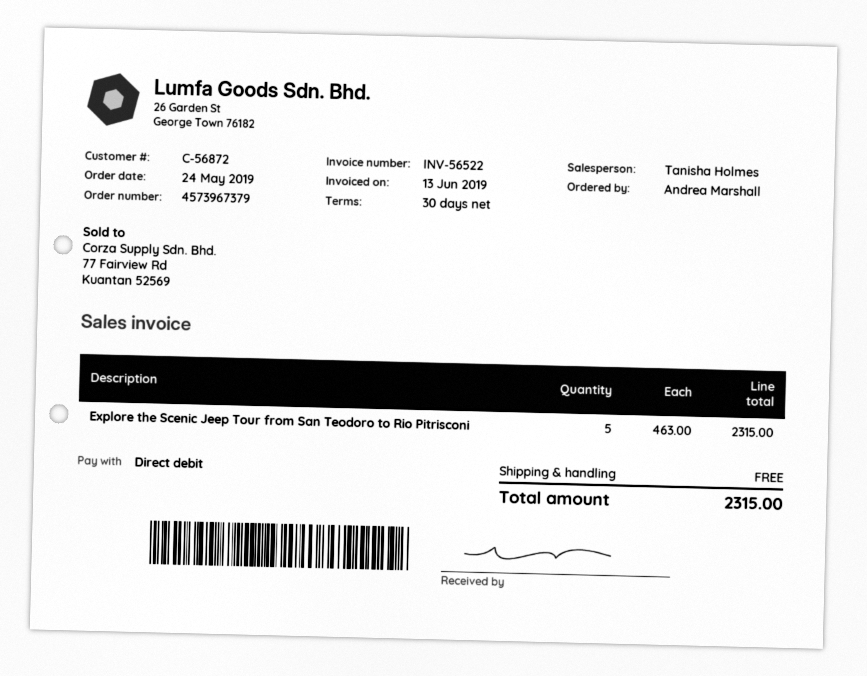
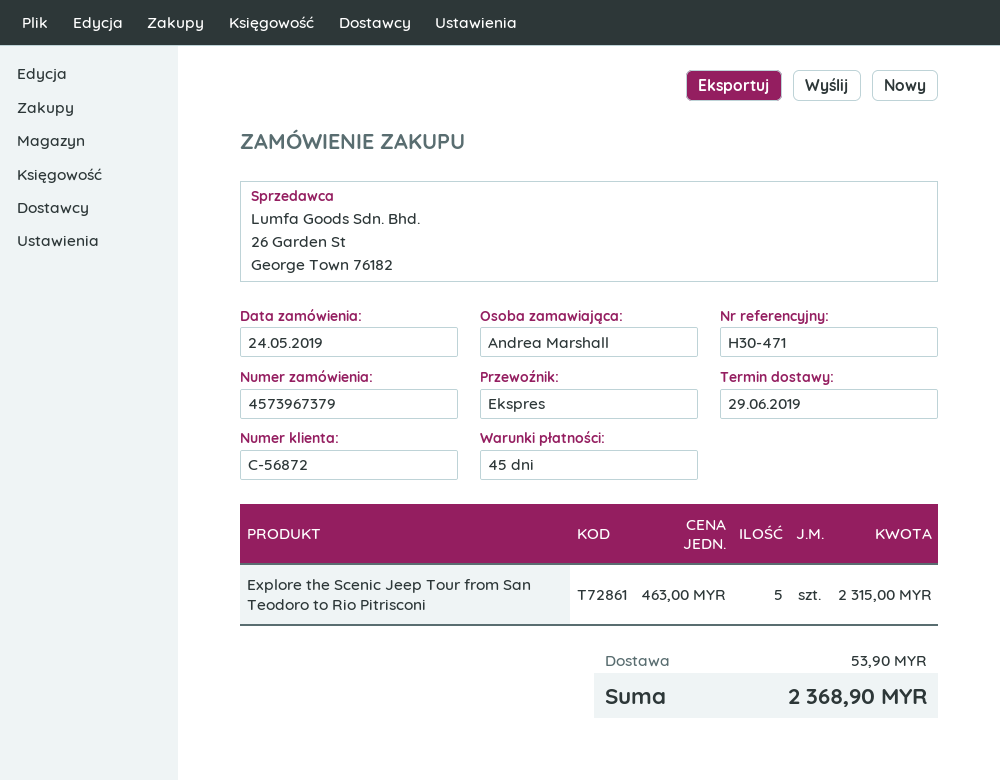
payment terms: 30 days -> 45 days
shipping: 0.00 -> 53.90
total: 2315.00 -> 2368.90

